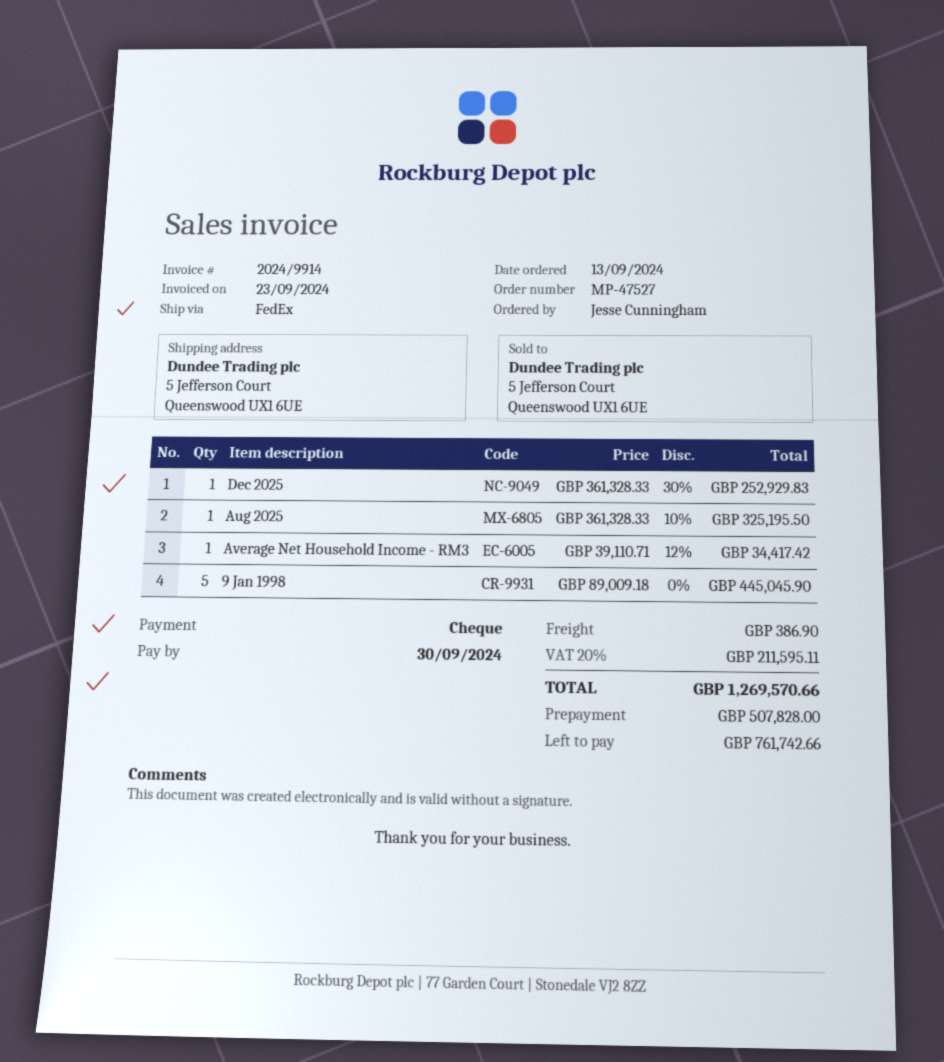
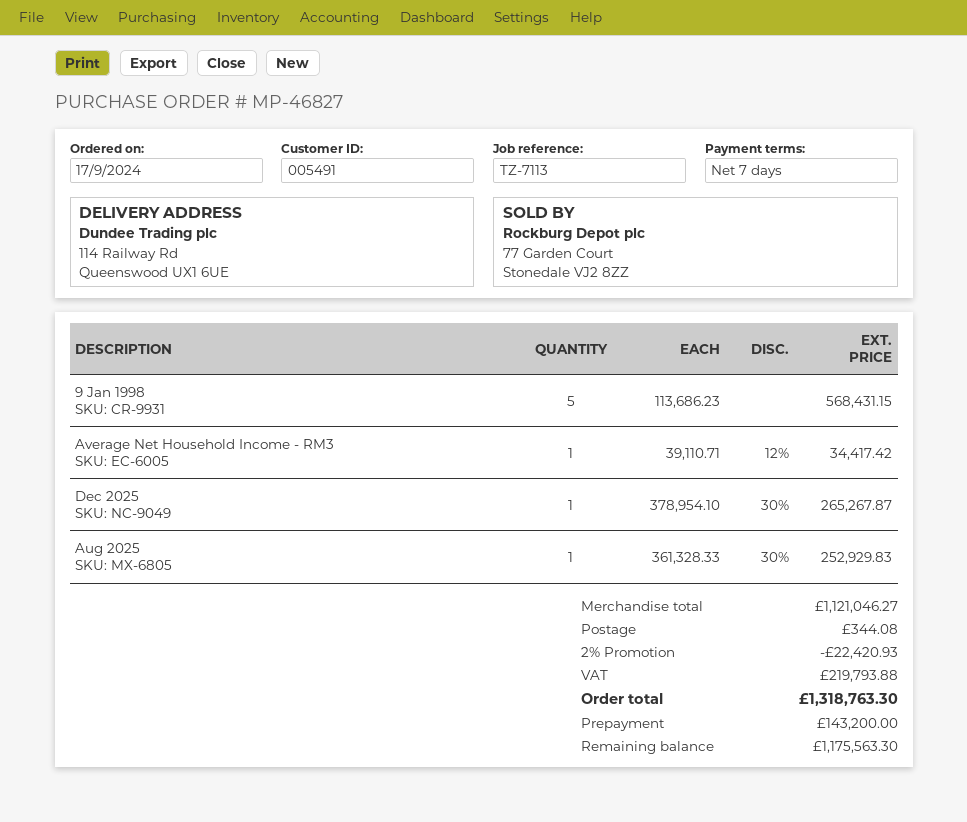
order number: MP-47527 -> MP-46827
order date: 2024-09-13 -> 2024-09-17
ship to: 5 Jefferson Court, Queenswood UX1 6UE -> 114 Railway Rd, Queenswood UX1 6UE
Dec 2025: 1 x 361328.33 - 30% = 252929.83 -> 1 x 378954.10 - 30% = 265267.87
Aug 2025: 1 x 361328.33 - 10% = 325195.50 -> 1 x 361328.33 - 30% = 252929.83
9 Jan 1998: 5 x 89009.18 = 445045.90 -> 5 x 113686.23 = 568431.15
discount: none -> 2% = 22420.93
shipping: 386.90 -> 344.08
tax: 211595.11 -> 219793.88
total: 1269570.66 -> 1318763.30
deposit: 507828.00 -> 143200.00
balance: 761742.66 -> 1175563.30

